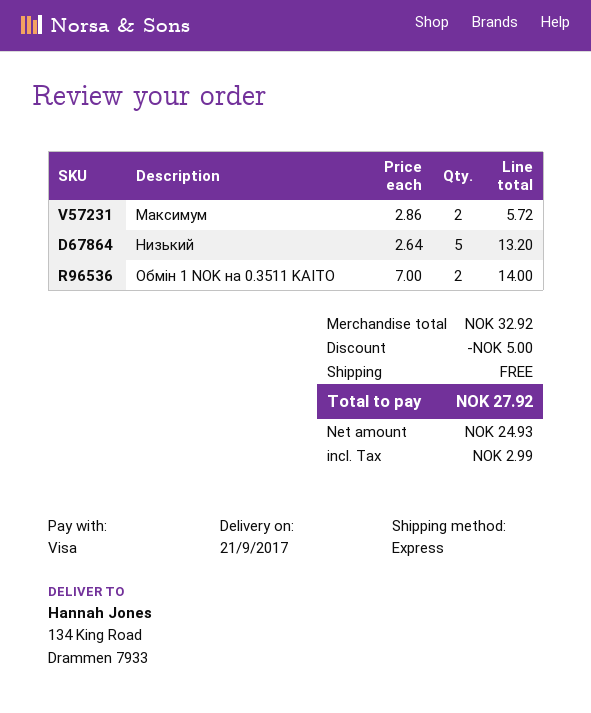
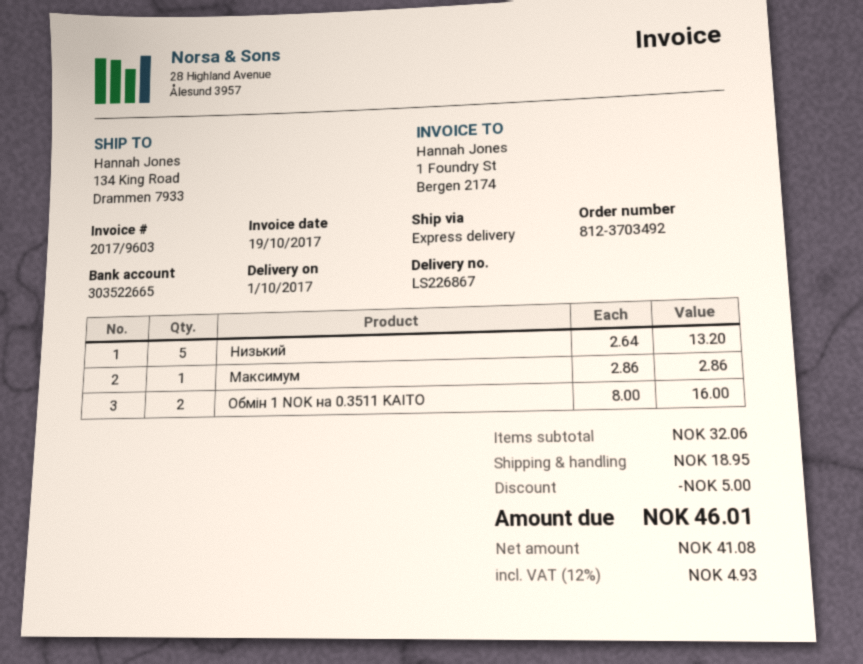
delivery date: 2017-09-21 -> 2017-10-01
Максимум: 2 x 2.86 = 5.72 -> 1 x 2.86 = 2.86
Обмін 1 NOK на 0.3511 KAITO: 2 x 7.00 = 14.00 -> 2 x 8.00 = 16.00
subtotal: 32.92 -> 32.06
shipping: 0.00 -> 18.95
net: 24.93 -> 41.08
tax: 2.99 -> 4.93
total: 27.92 -> 46.01

